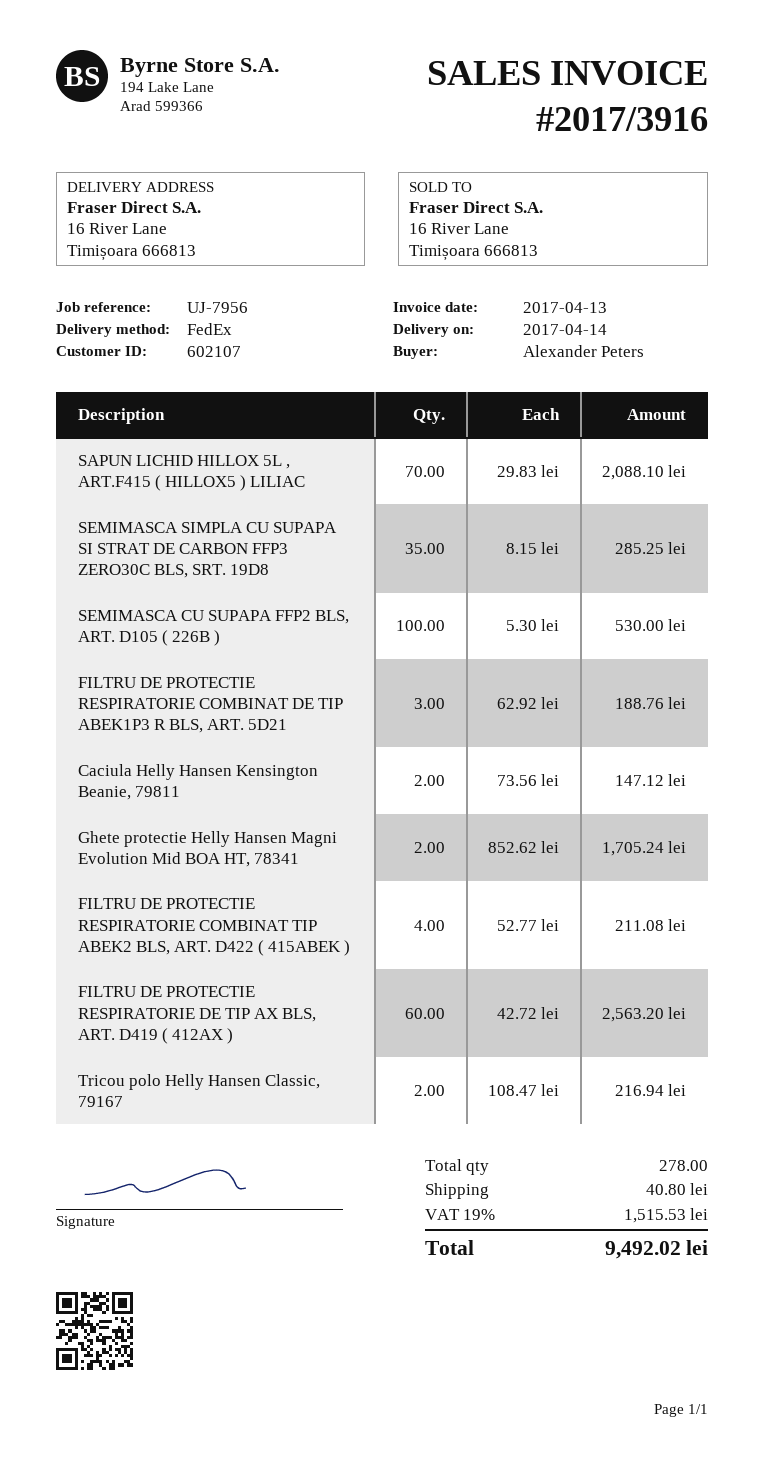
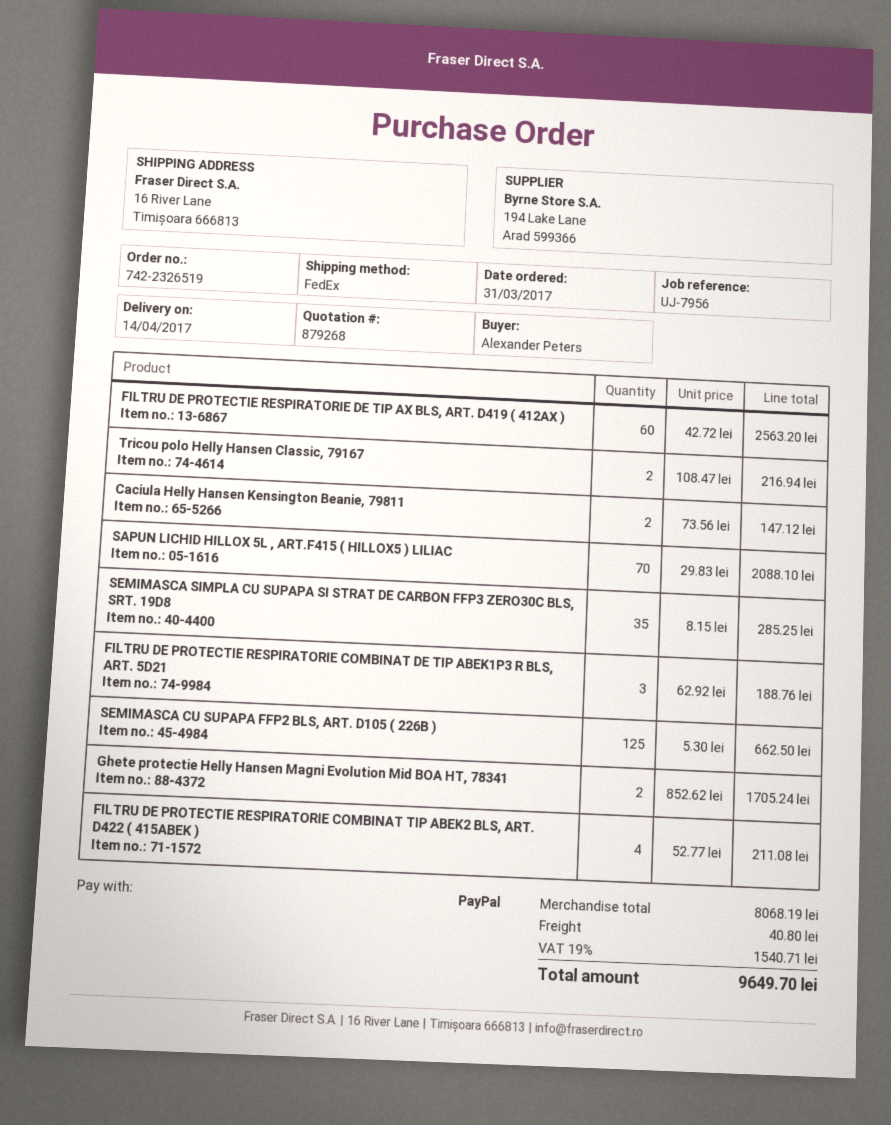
SEMIMASCA CU SUPAPA FFP2 BLS, ART. D105 ( 226B ): 100 x 5.30 = 530.00 -> 125 x 5.30 = 662.50
tax: 19% = 1515.53 -> 19% = 1540.71
total: 9492.02 -> 9649.70

